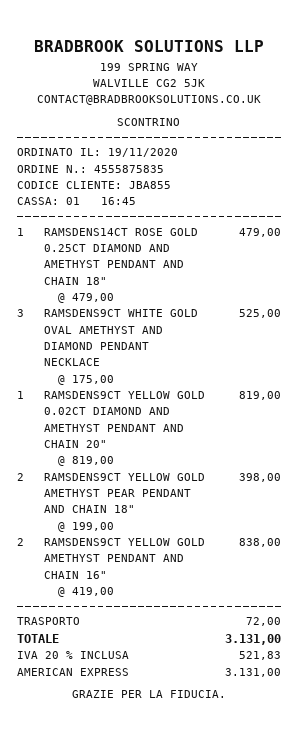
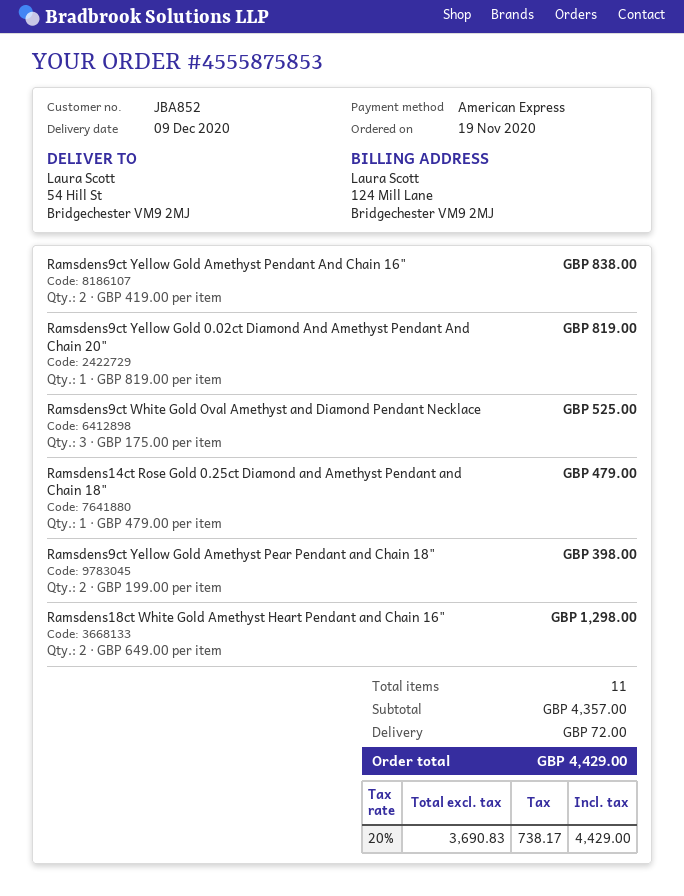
order number: 4555875835 -> 4555875853
customer number: JBA855 -> JBA852
Ramsdens18ct White Gold Amethyst Heart Pendant and Chain 16": none -> 2 x 649.00 = 1298.00
tax: 20% = 521.83 -> 20% = 738.17
total: 3131.00 -> 4429.00

